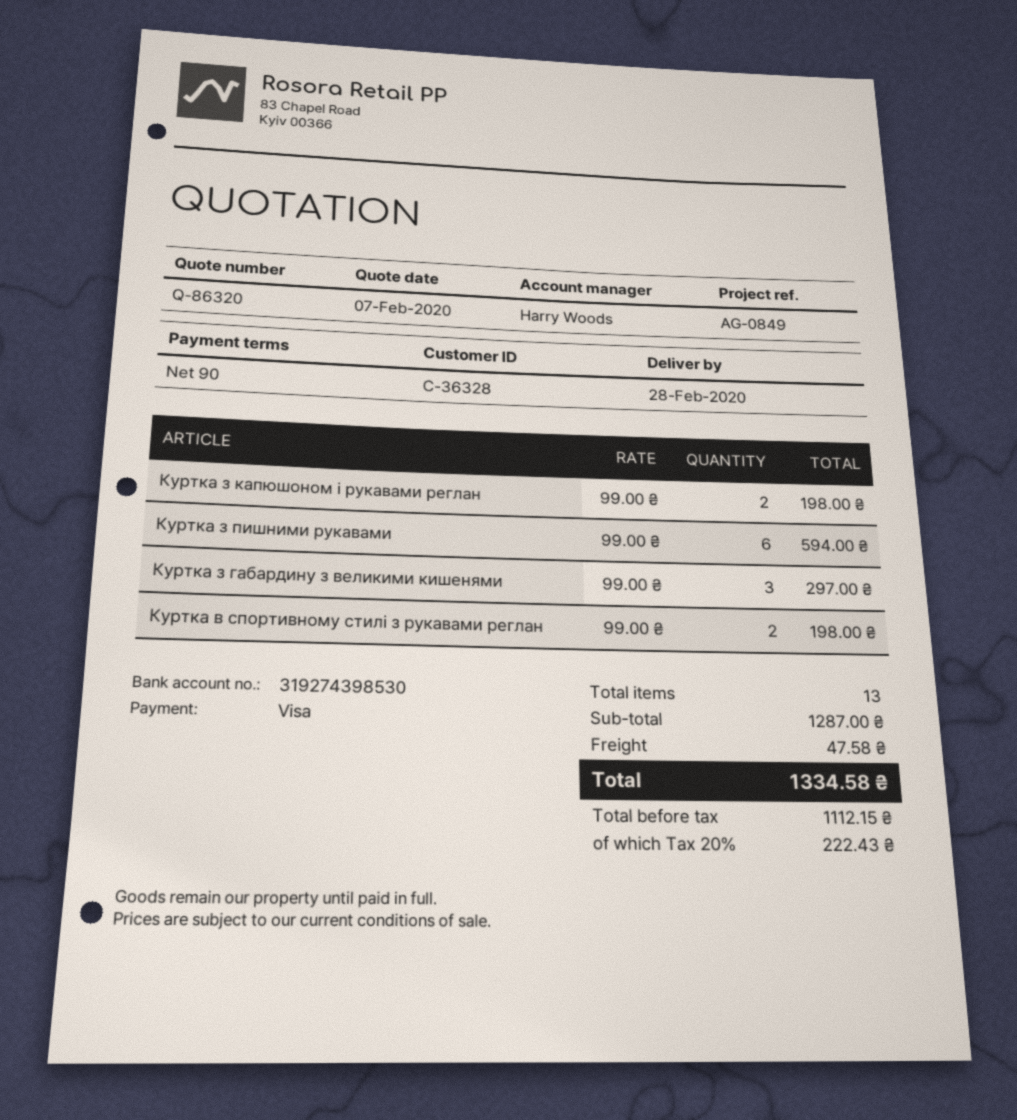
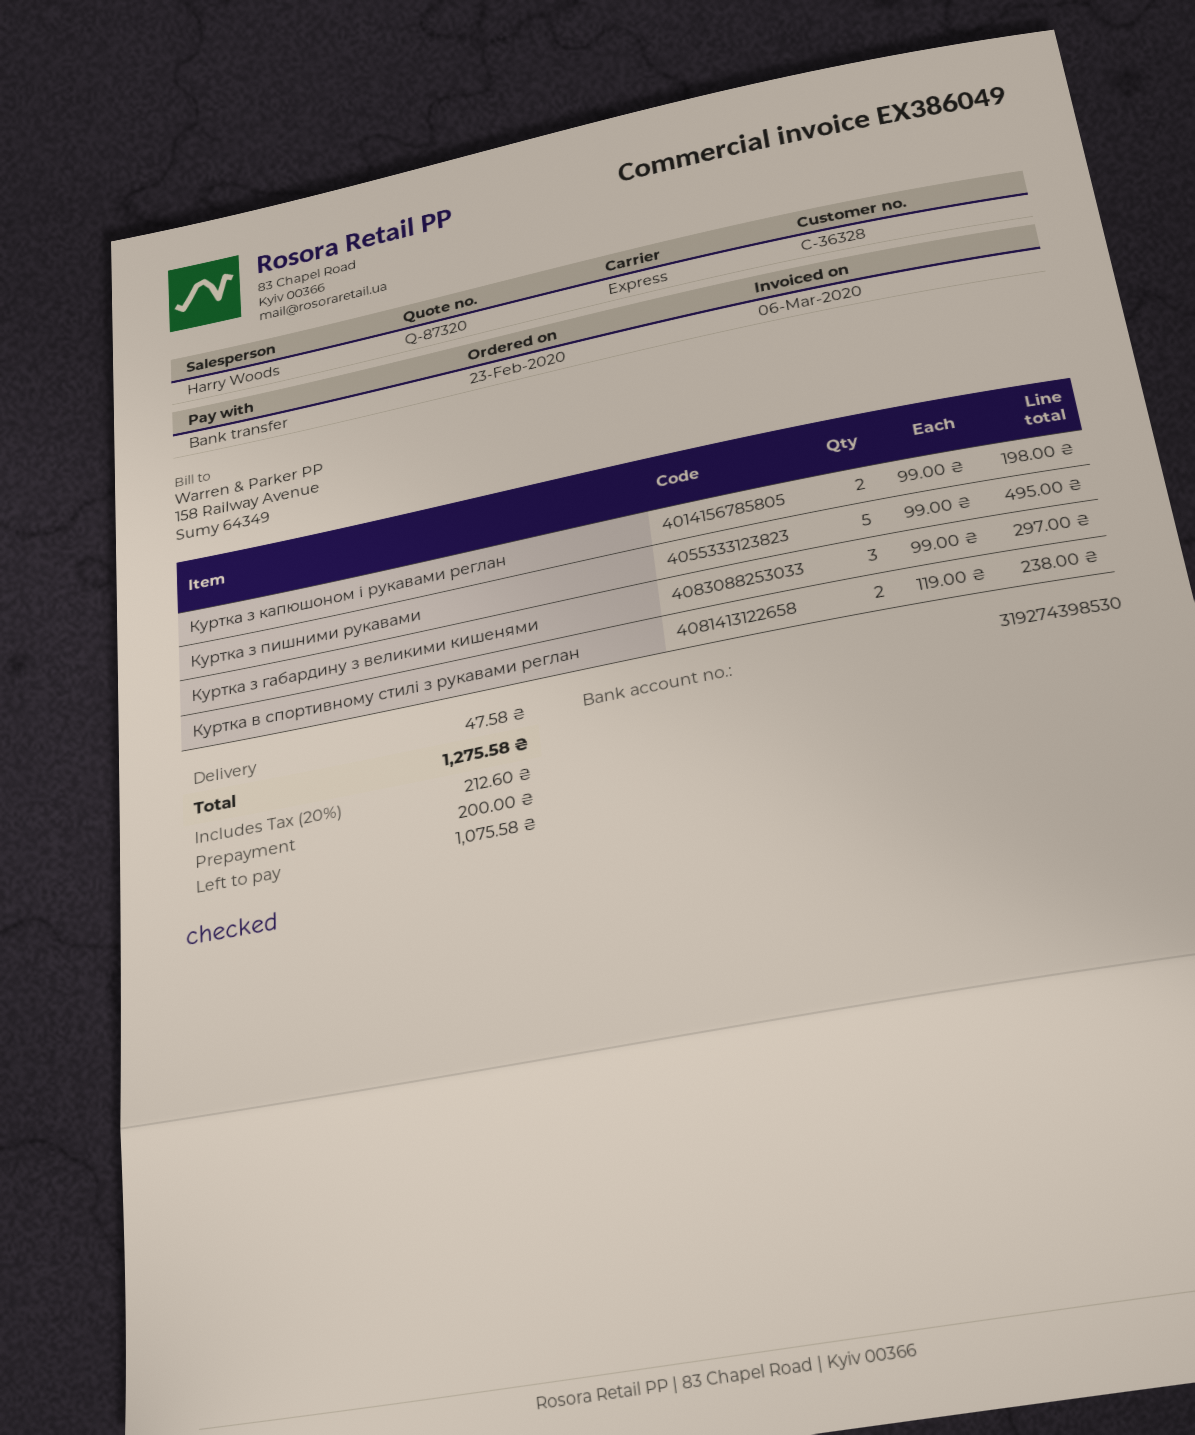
quote number: Q-86320 -> Q-87320
payment method: Visa -> bank transfer
Куртка з пишними рукавами: 6 x 99.00 = 594.00 -> 5 x 99.00 = 495.00
Куртка в спортивному стилі з рукавами реглан: 2 x 99.00 = 198.00 -> 2 x 119.00 = 238.00
tax: 20% = 222.43 -> 20% = 212.60
total: 1334.58 -> 1275.58

